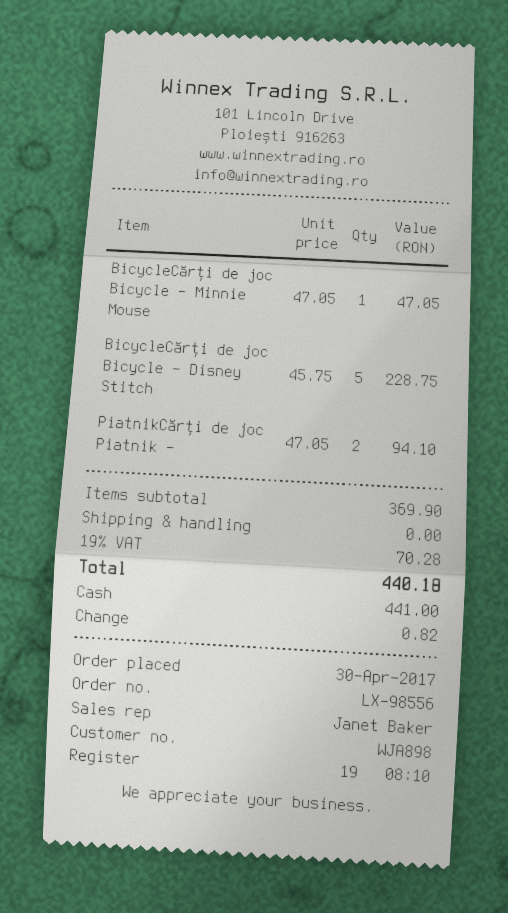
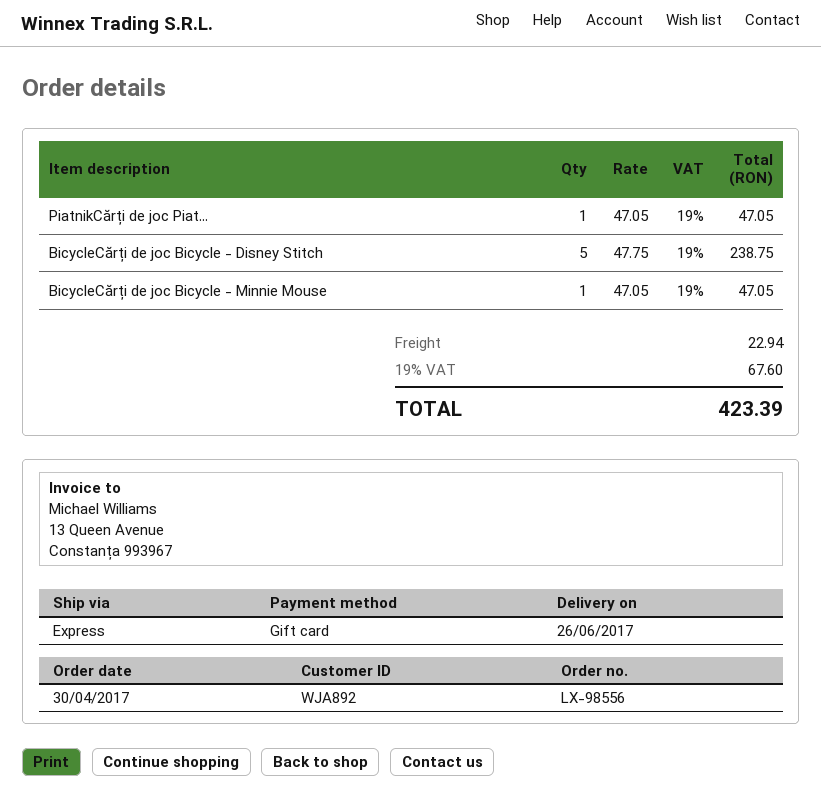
customer number: WJA898 -> WJA892
payment method: cash -> gift card
BicycleCărți de joc Bicycle - Disney Stitch: 5 x 45.75 = 228.75 -> 5 x 47.75 = 238.75
PiatnikCărți de joc Piatnik -: 2 x 47.05 = 94.10 -> 1 x 47.05 = 47.05
shipping: 0.00 -> 22.94
tax: 19% = 70.28 -> 19% = 67.60
total: 440.18 -> 423.39

